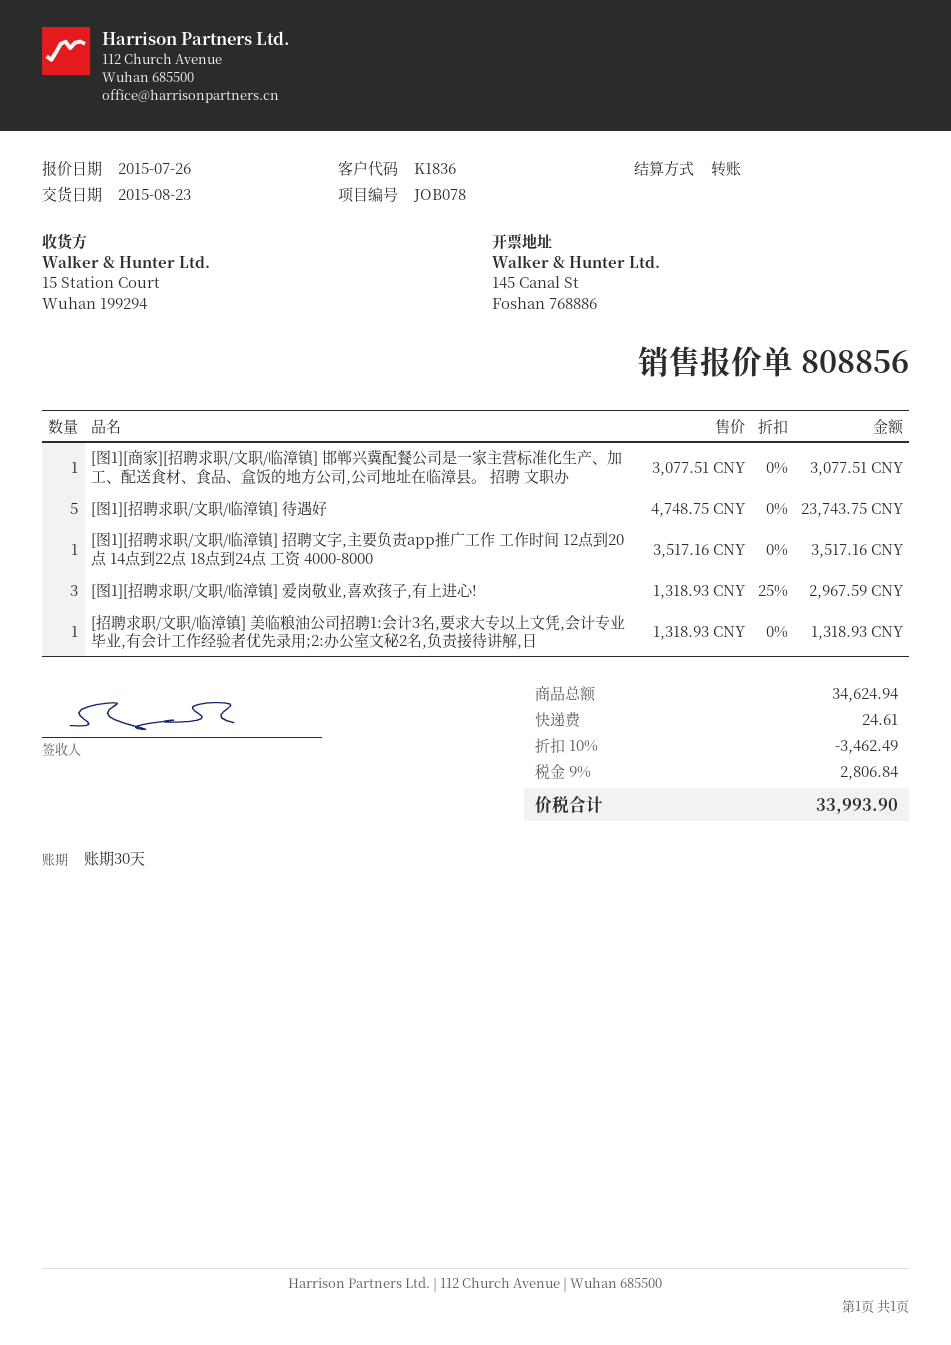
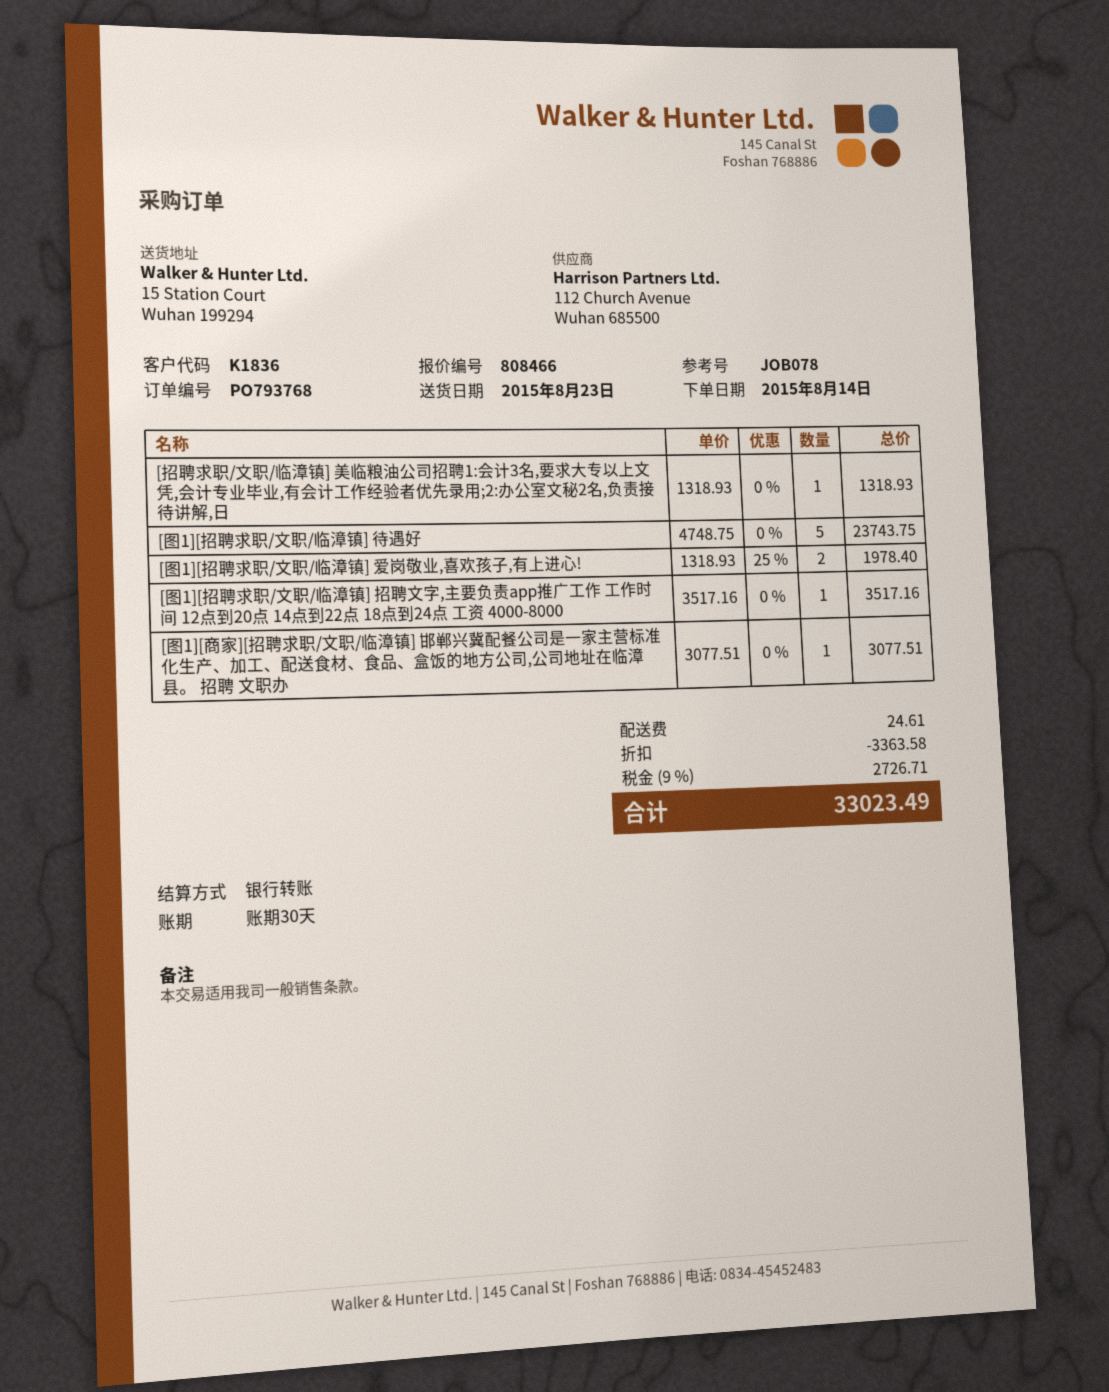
quote number: 808856 -> 808466
[图1][招聘求职/文职/临漳镇] 爱岗敬业,喜欢孩子,有上进心!: 3 x 1318.93 - 25% = 2967.59 -> 2 x 1318.93 - 25% = 1978.40
discount: 3462.49 -> 3363.58
tax: 9% = 2806.84 -> 9% = 2726.71
total: 33993.90 -> 33023.49

